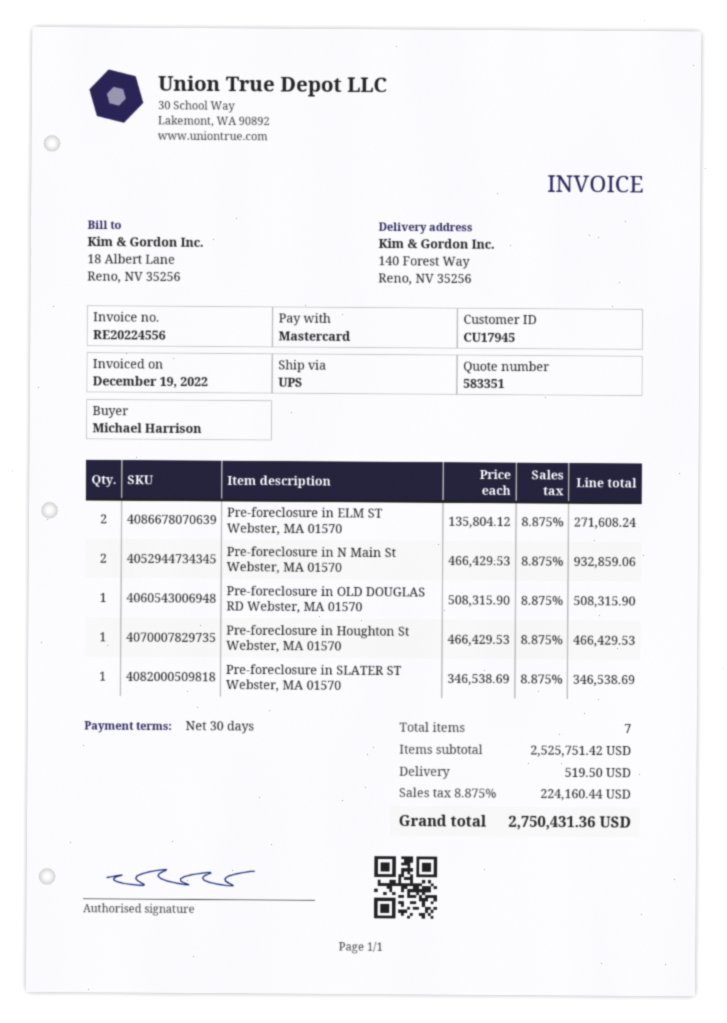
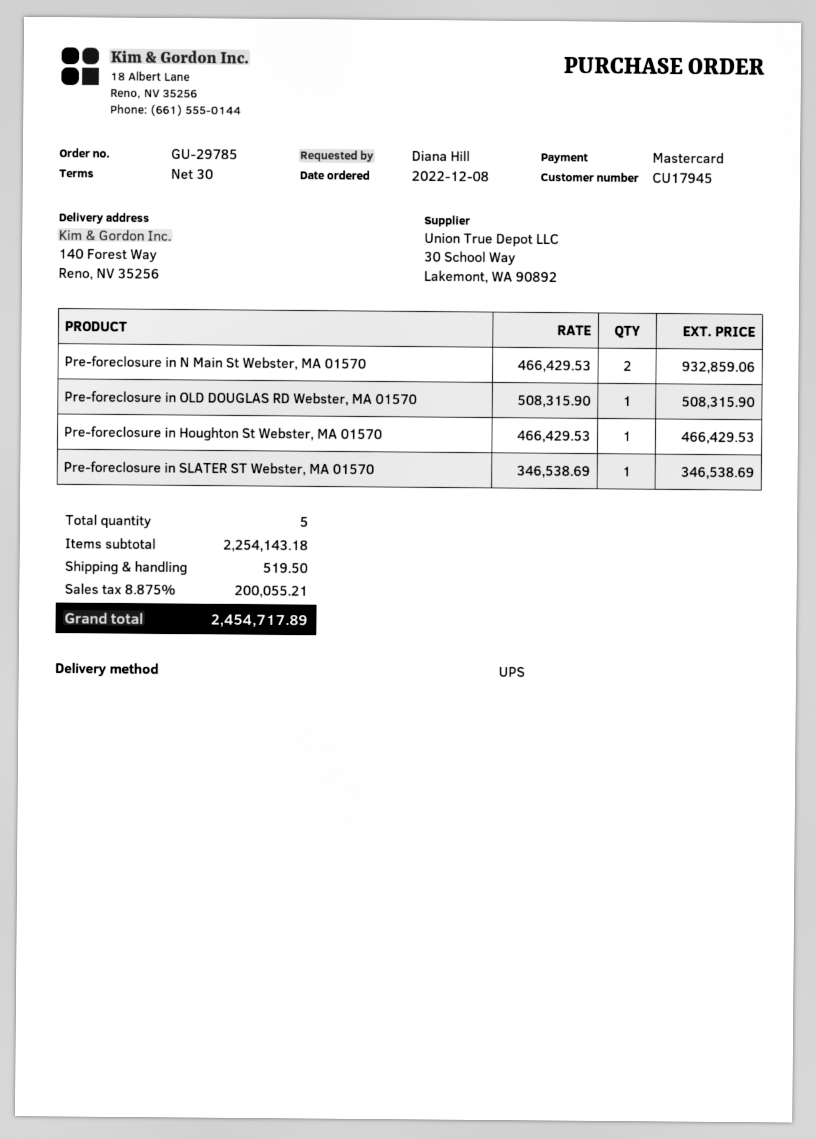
ordered by: Michael Harrison -> Diana Hill
Pre-foreclosure in ELM ST Webster, MA 01570: 2 x 135804.12 = 271608.24 -> none
total quantity: 7 -> 5
subtotal: 2525751.42 -> 2254143.18
tax: 8.875% = 224160.44 -> 8.875% = 200055.21
total: 2750431.36 -> 2454717.89

